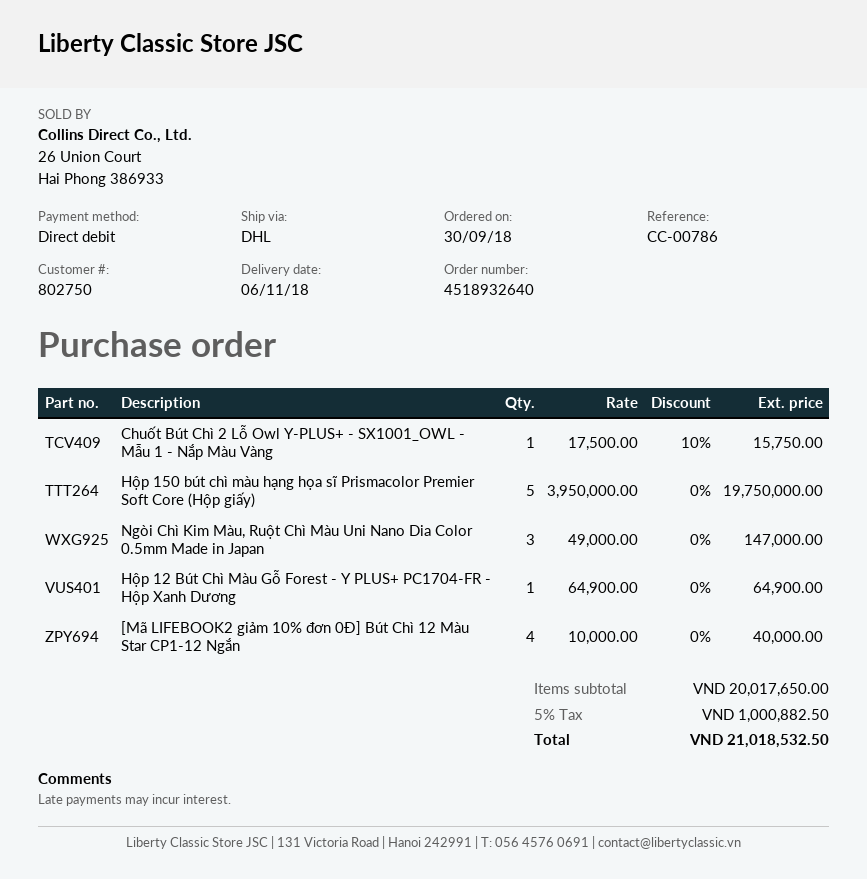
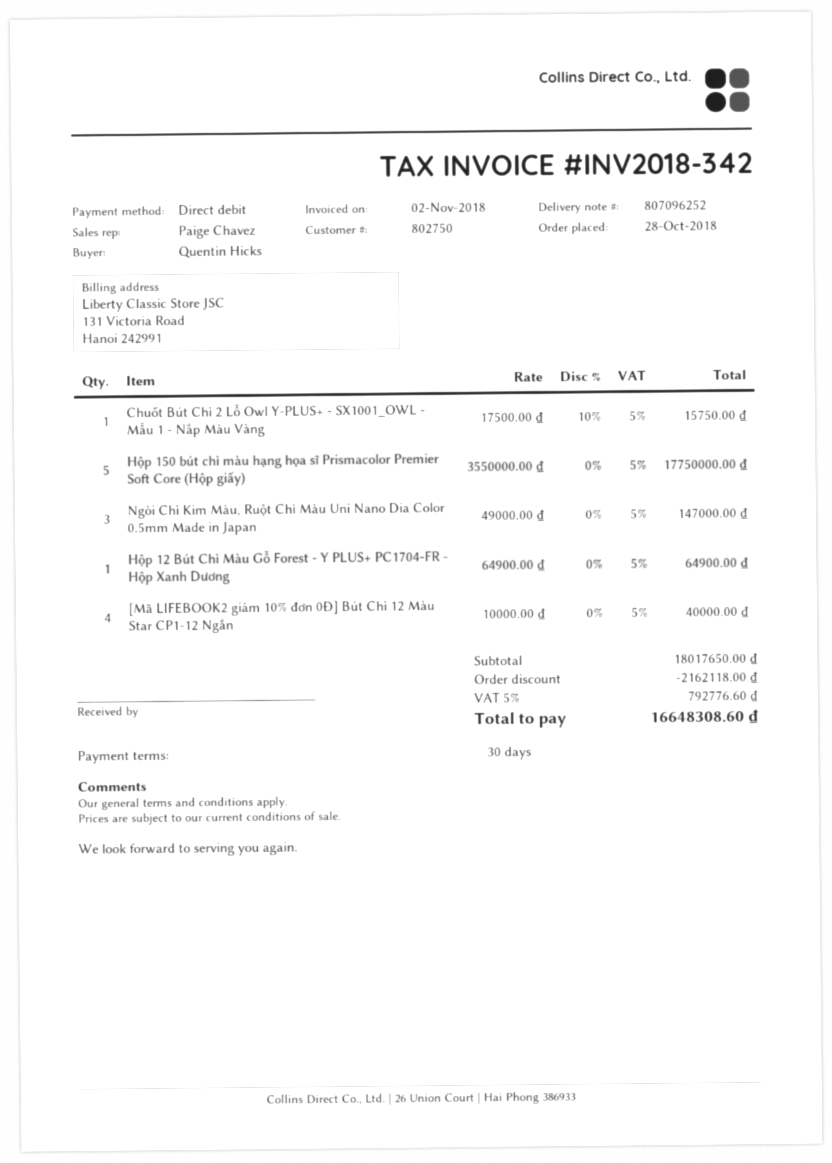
order date: 2018-09-30 -> 2018-10-28
Hộp 150 bút chì màu hạng họa sĩ Prismacolor Premier Soft Core (Hộp giấy): 5 x 3950000.00 = 19750000.00 -> 5 x 3550000.00 = 17750000.00
subtotal: 20017650.00 -> 18017650.00
discount: none -> 2162118.00
tax: 5% = 1000882.50 -> 5% = 792776.60
total: 21018532.50 -> 16648308.60

